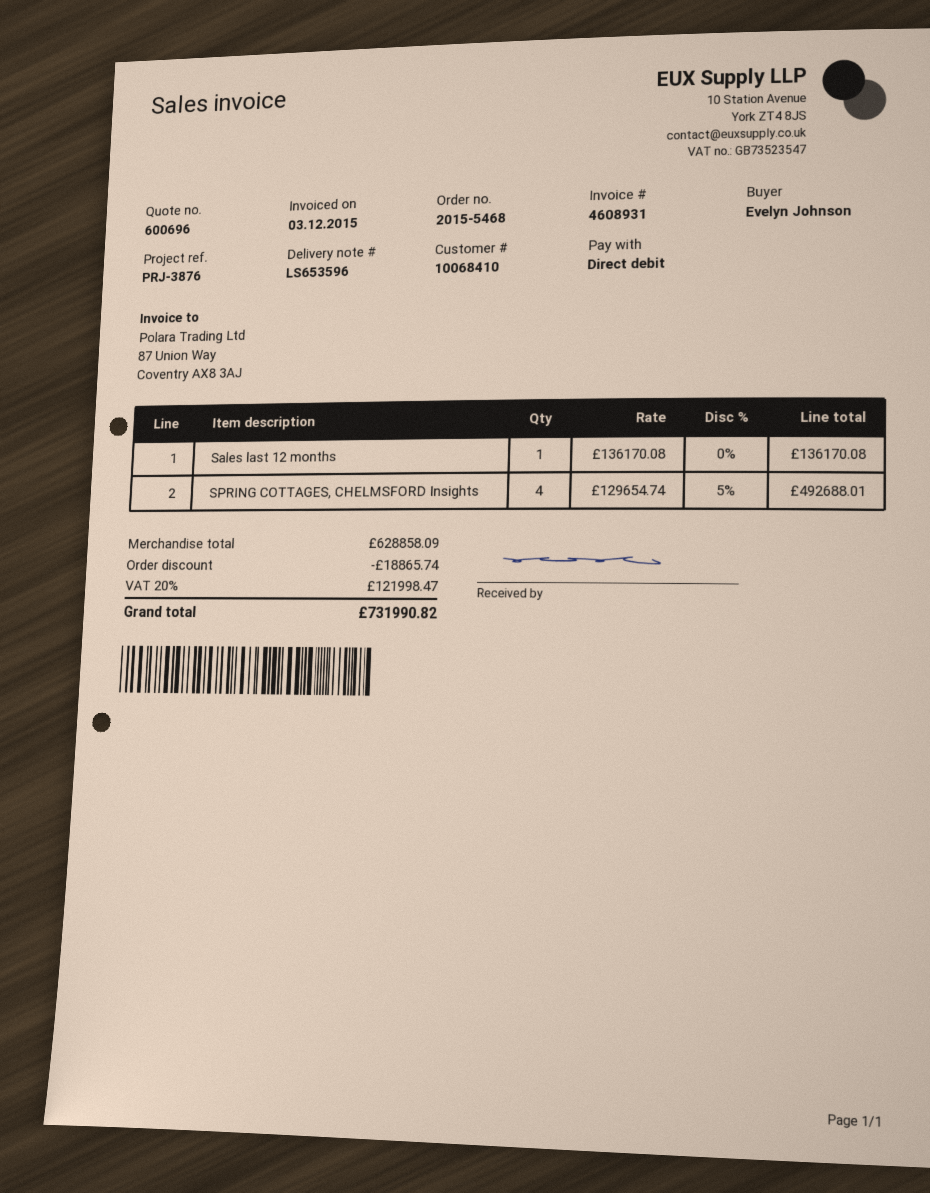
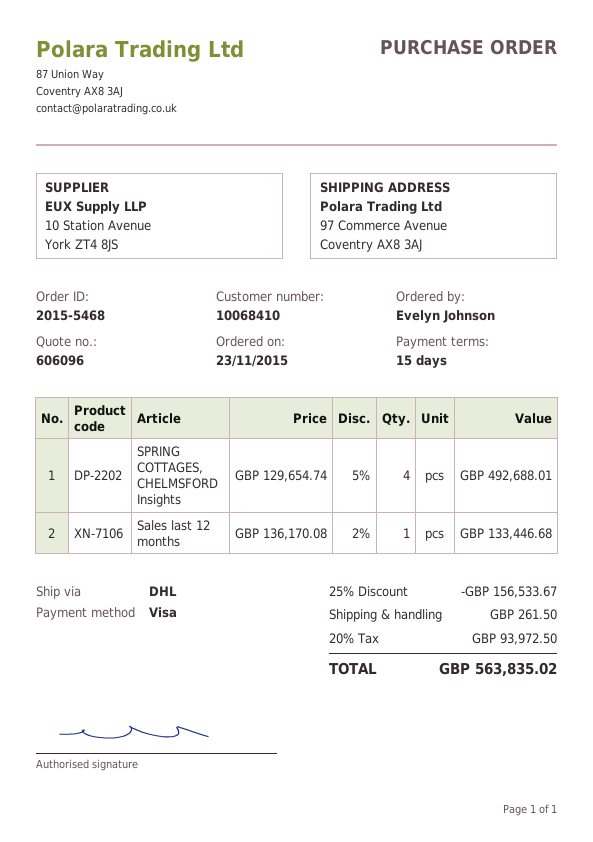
quote number: 600696 -> 606096
payment method: direct debit -> Visa
Sales last 12 months: 1 x 136170.08 = 136170.08 -> 1 x 136170.08 - 2% = 133446.68
discount: 18865.74 -> 156533.67
shipping: none -> 261.50
tax: 20% = 121998.47 -> 20% = 93972.50
total: 731990.82 -> 563835.02

